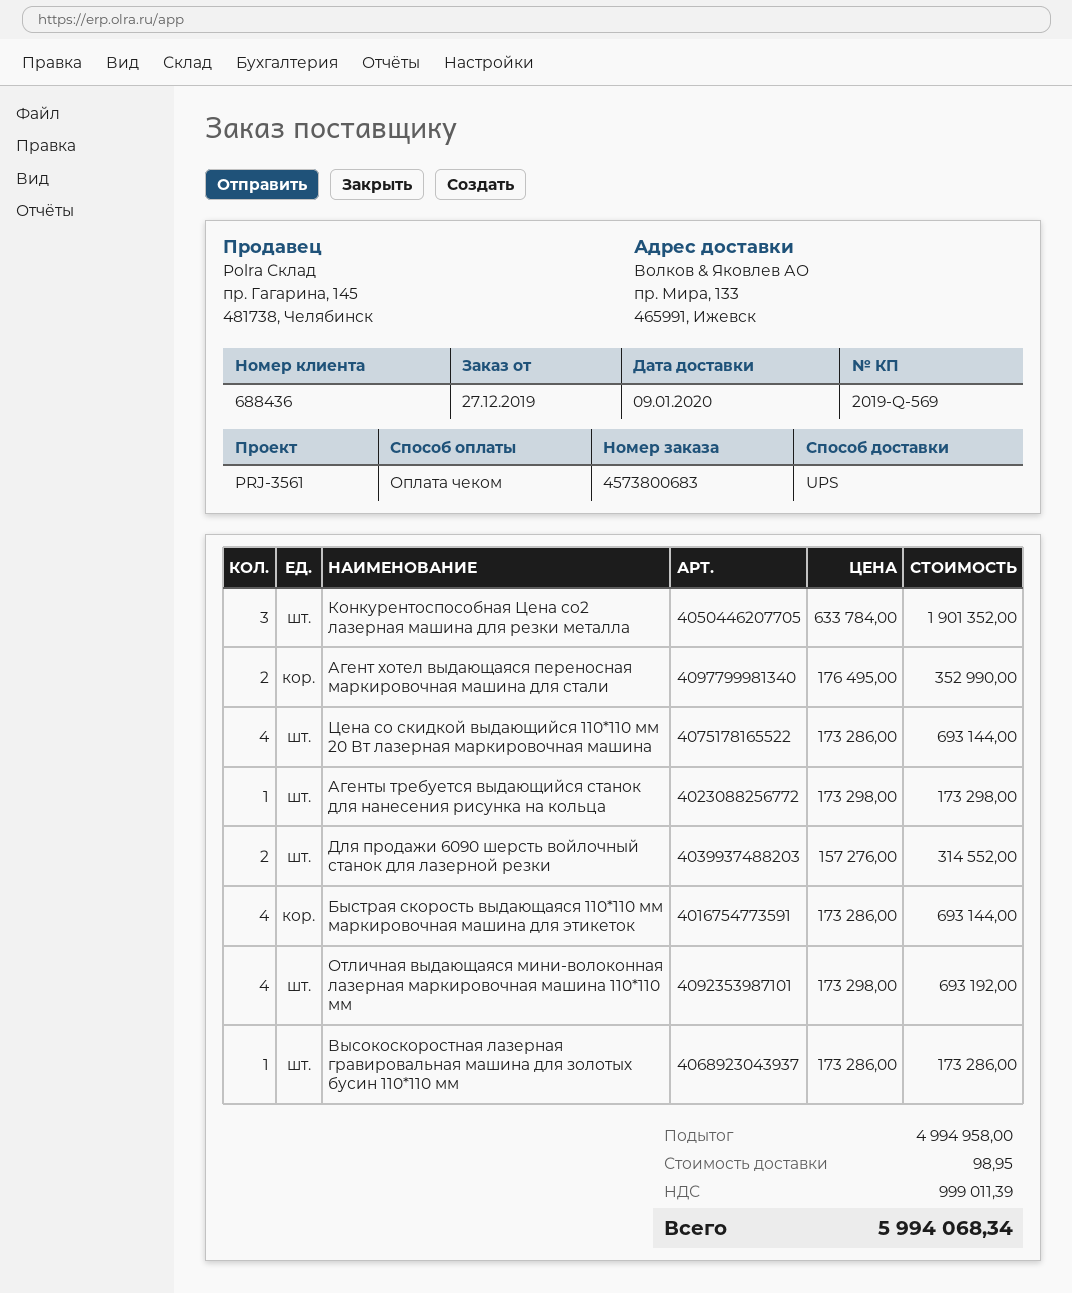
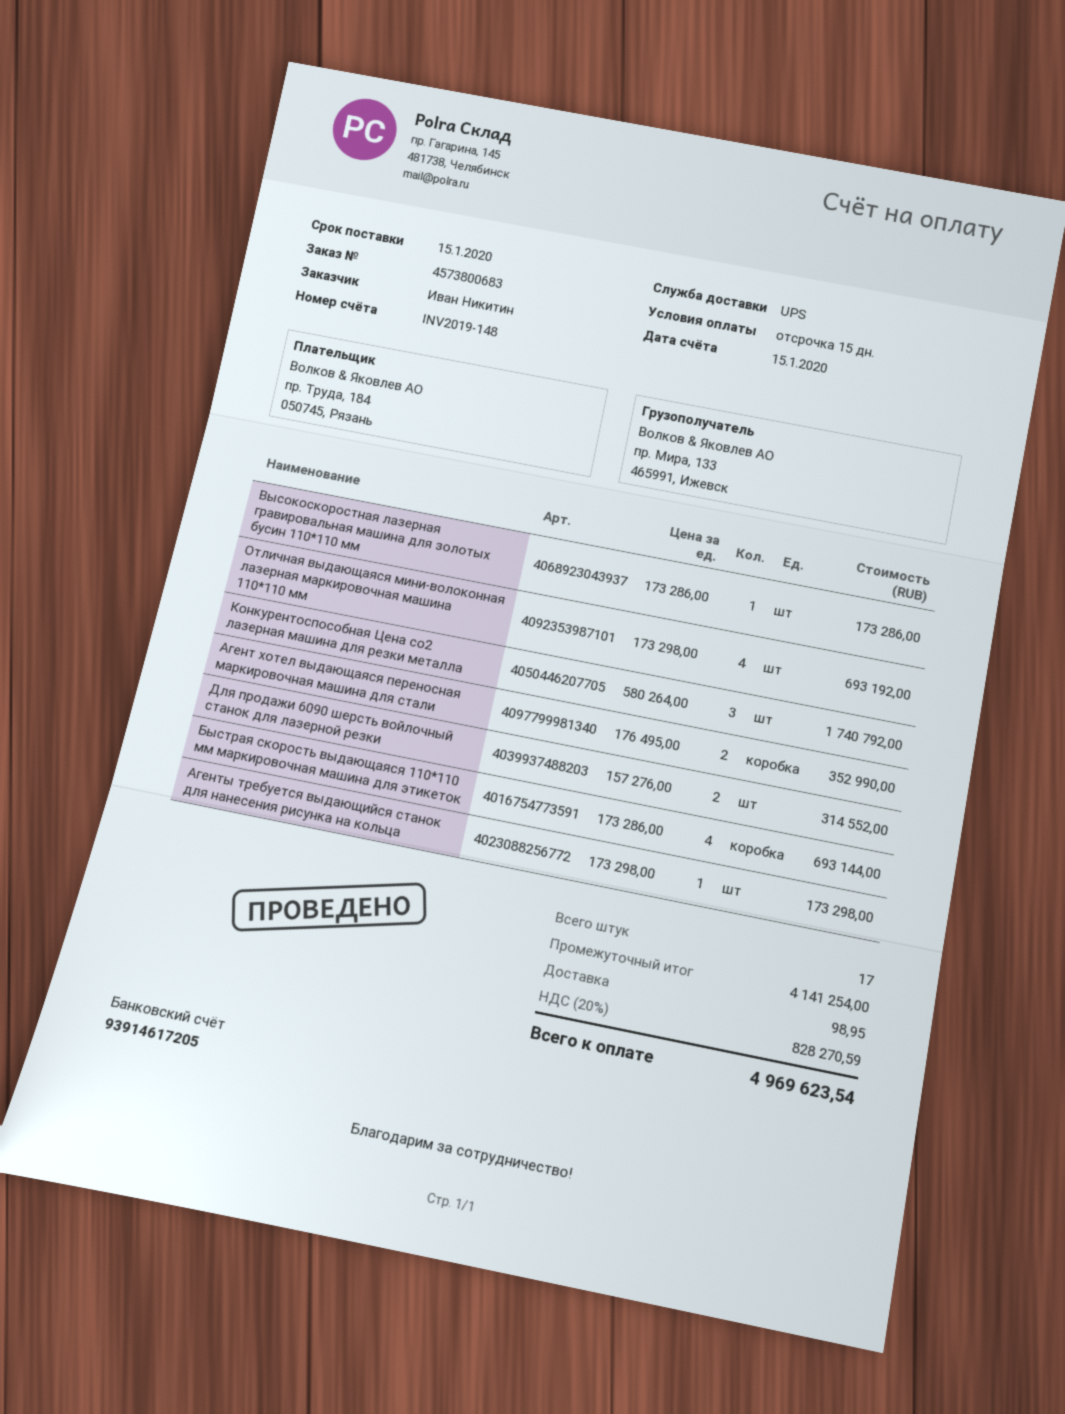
delivery date: 2020-01-09 -> 2020-01-15
Конкурентоспособная Цена co2 лазерная машина для резки металла: 3 x 633784.00 = 1901352.00 -> 3 x 580264.00 = 1740792.00
Цена со скидкой выдающийся 110*110 мм 20 Вт лазерная маркировочная машина: 4 x 173286.00 = 693144.00 -> none
subtotal: 4994958.00 -> 4141254.00
tax: 999011.39 -> 828270.59
total: 5994068.34 -> 4969623.54

